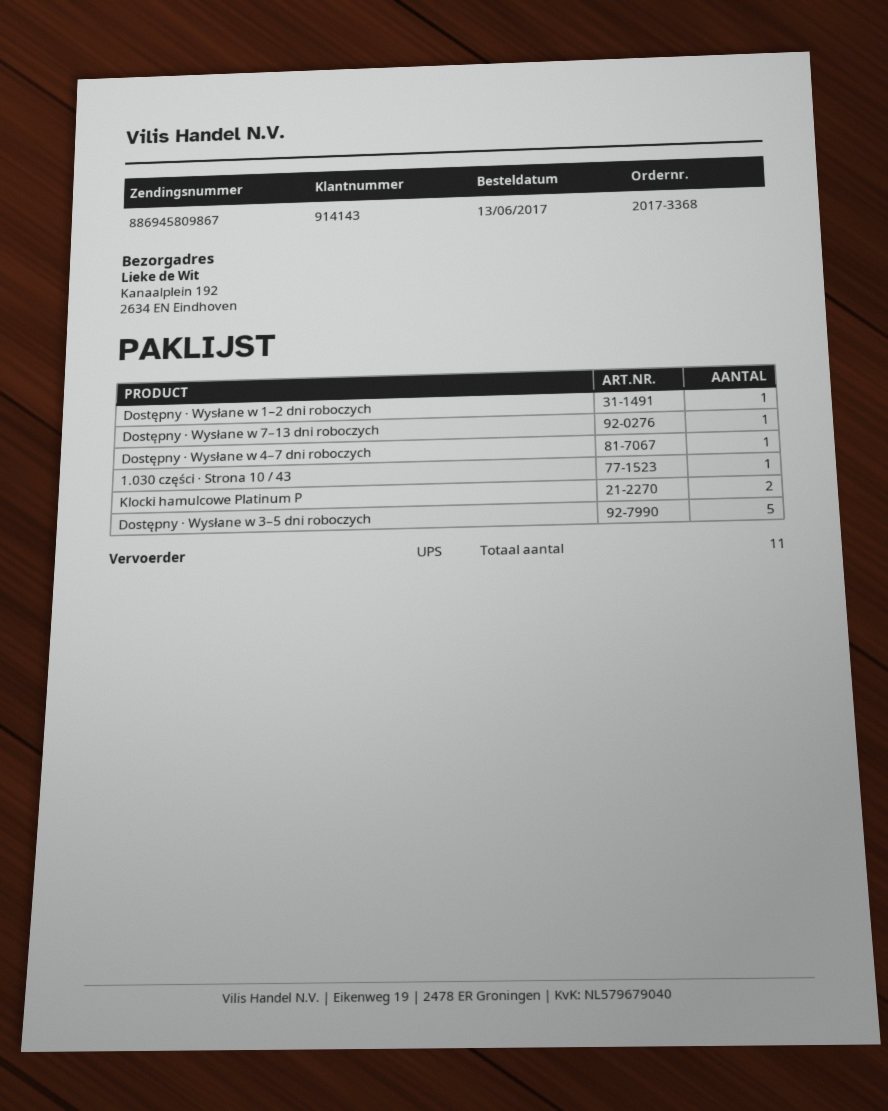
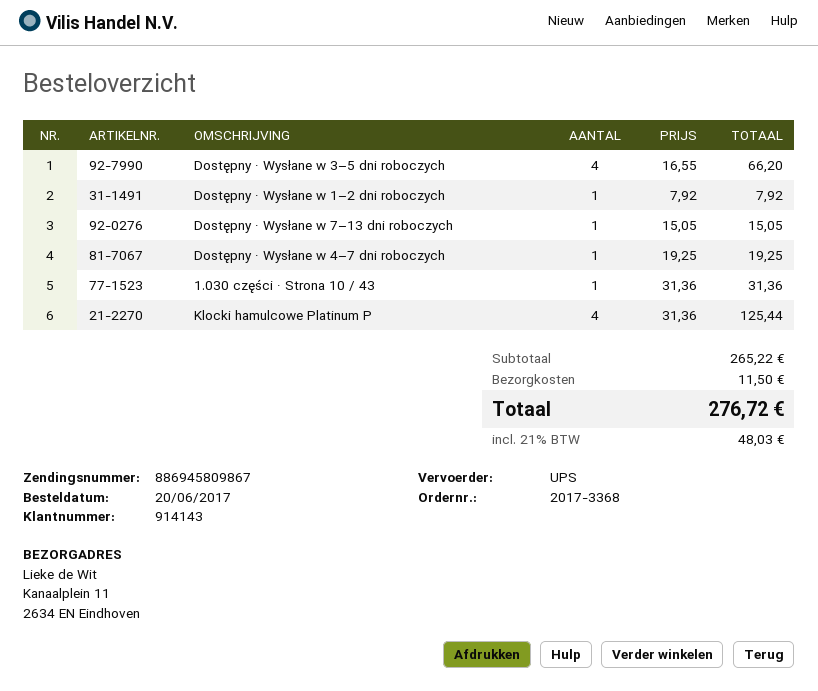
order date: 2017-06-13 -> 2017-06-20
ship to: Kanaalplein 192, 2634 EN Eindhoven -> Kanaalplein 11, 2634 EN Eindhoven
Klocki hamulcowe Platinum P: 2 -> 4
Dostępny · Wysłane w 3–5 dni roboczych: 5 -> 4

